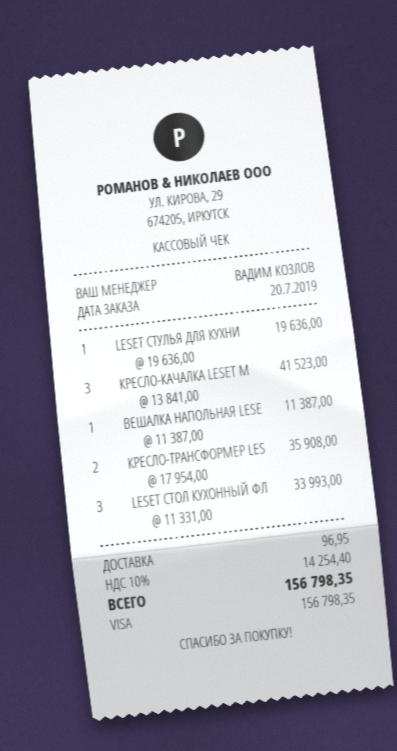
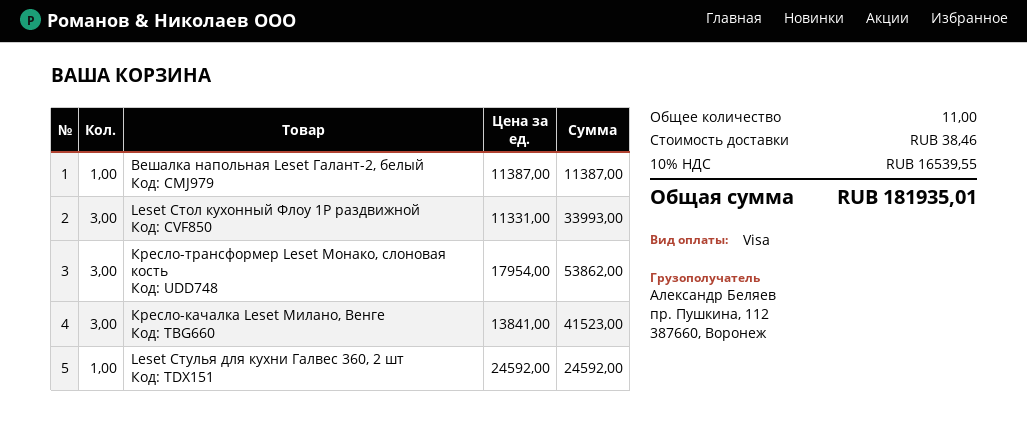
LESET СТУЛЬЯ ДЛЯ КУХНИ: 1 x 19636.00 = 19636.00 -> 1 x 24592.00 = 24592.00
КРЕСЛО-ТРАНСФОРМЕР LES: 2 x 17954.00 = 35908.00 -> 3 x 17954.00 = 53862.00
shipping: 96.95 -> 38.46
tax: 10% = 14254.40 -> 10% = 16539.55
total: 156798.35 -> 181935.01

